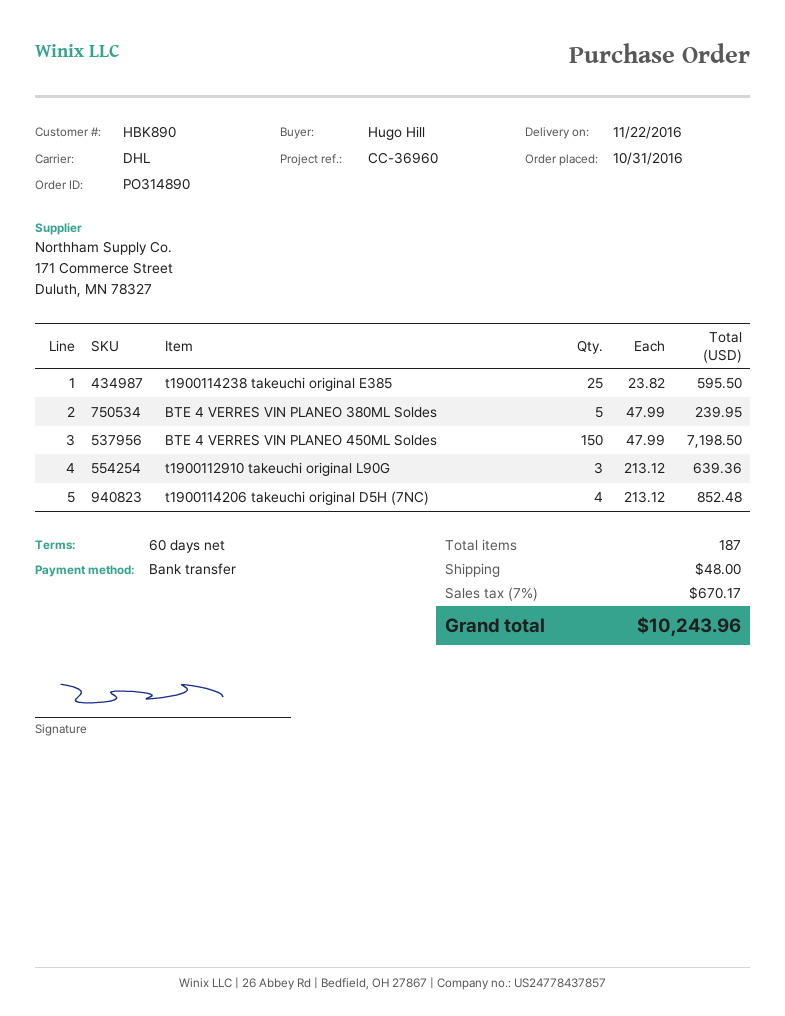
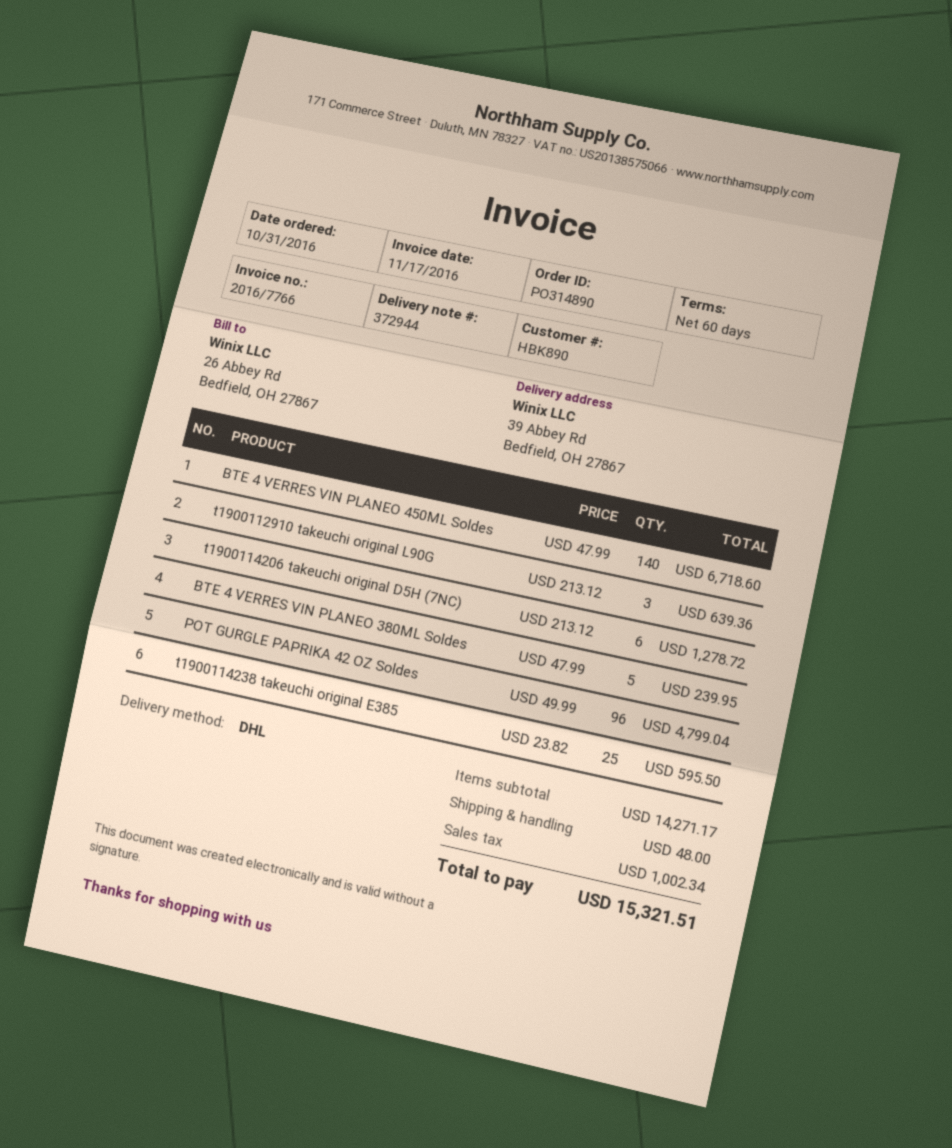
BTE 4 VERRES VIN PLANEO 450ML Soldes: 150 x 47.99 = 7198.50 -> 140 x 47.99 = 6718.60
t1900114206 takeuchi original D5H (7NC): 4 x 213.12 = 852.48 -> 6 x 213.12 = 1278.72
POT GURGLE PAPRIKA 42 OZ Soldes: none -> 96 x 49.99 = 4799.04
tax: 670.17 -> 1002.34
total: 10243.96 -> 15321.51

